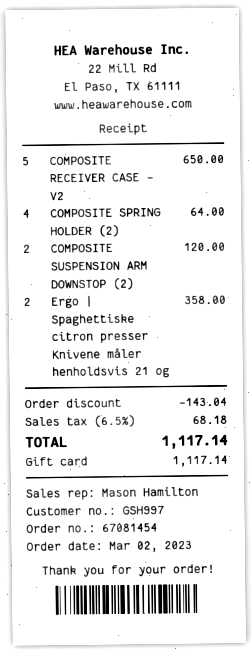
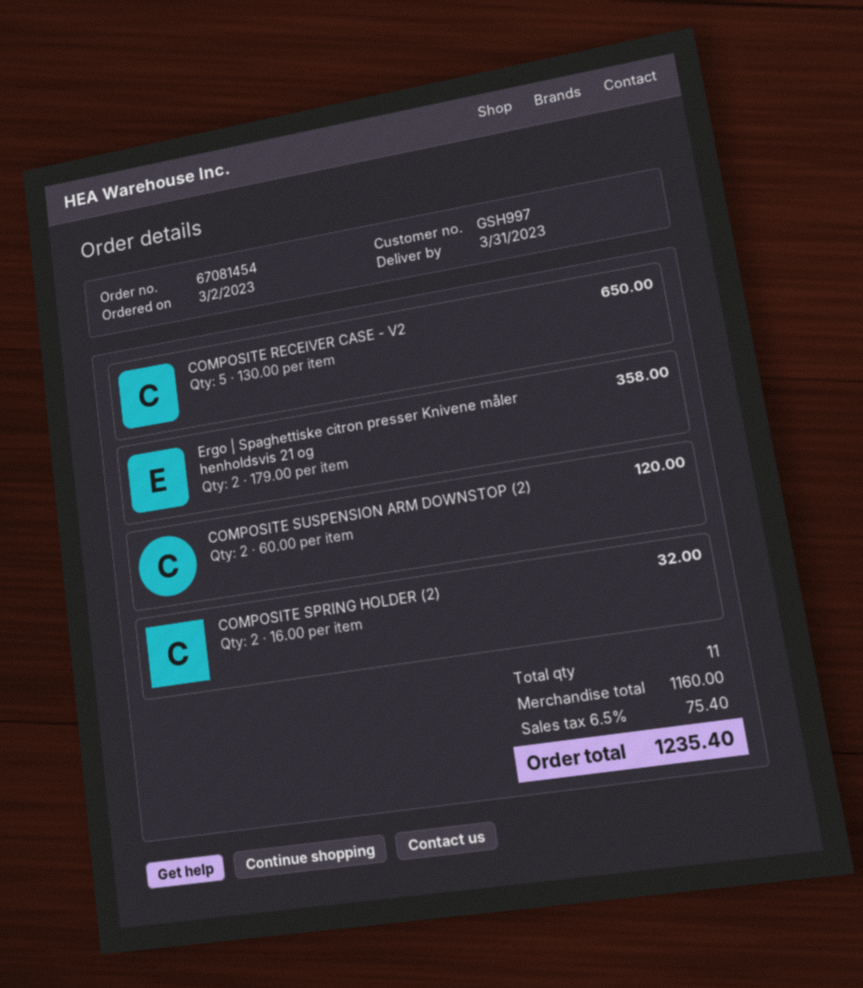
COMPOSITE SPRING HOLDER (2): 4 for 64.00 -> 2 for 32.00
discount: 143.04 -> none
tax: 6.5% = 68.18 -> 6.5% = 75.40
total: 1117.14 -> 1235.40

